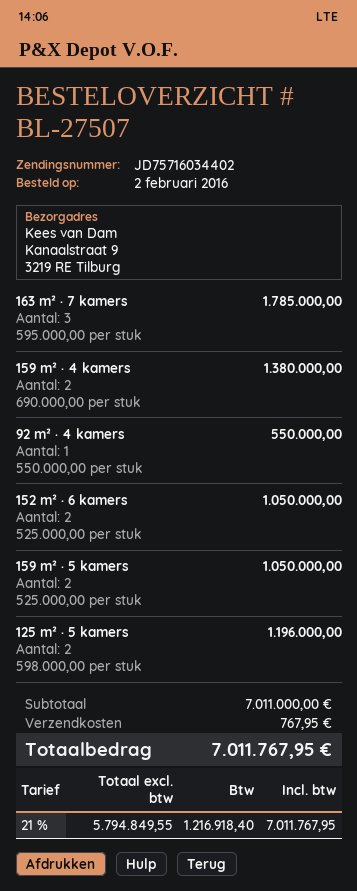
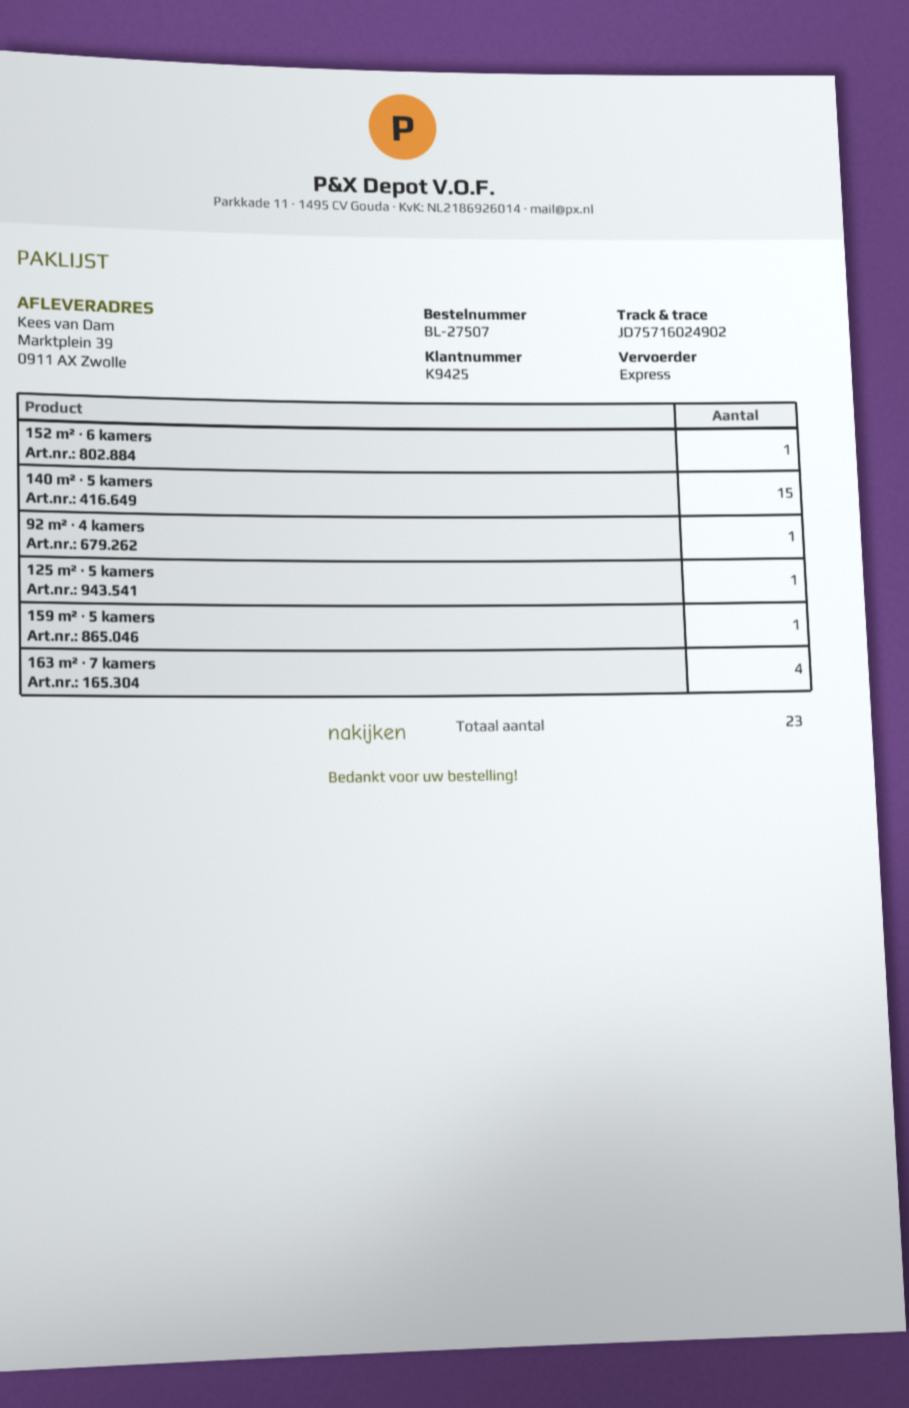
tracking number: JD75716034402 -> JD75716024902
ship to: Kanaalstraat 9, 3219 RE Tilburg -> Marktplein 39, 0911 AX Zwolle
163 m² · 7 kamers: 3 -> 4
159 m² · 4 kamers: 2 -> none
152 m² · 6 kamers: 2 -> 1
159 m² · 5 kamers: 2 -> 1
125 m² · 5 kamers: 2 -> 1
140 m² · 5 kamers: none -> 15

